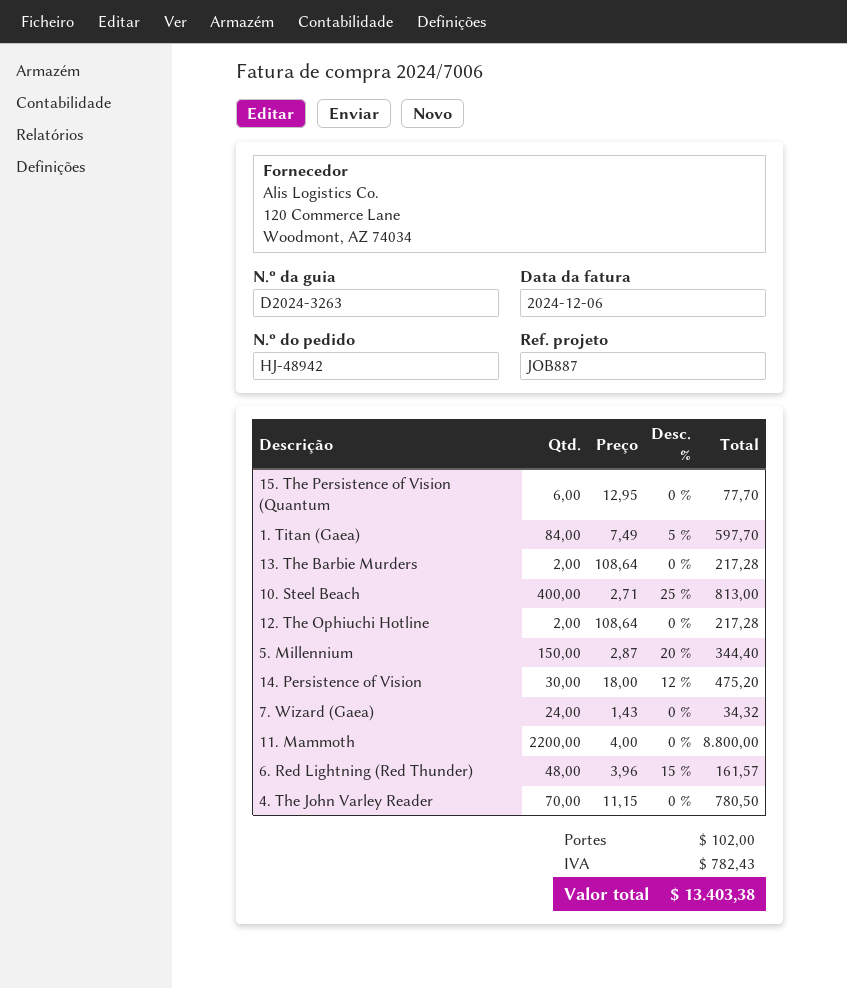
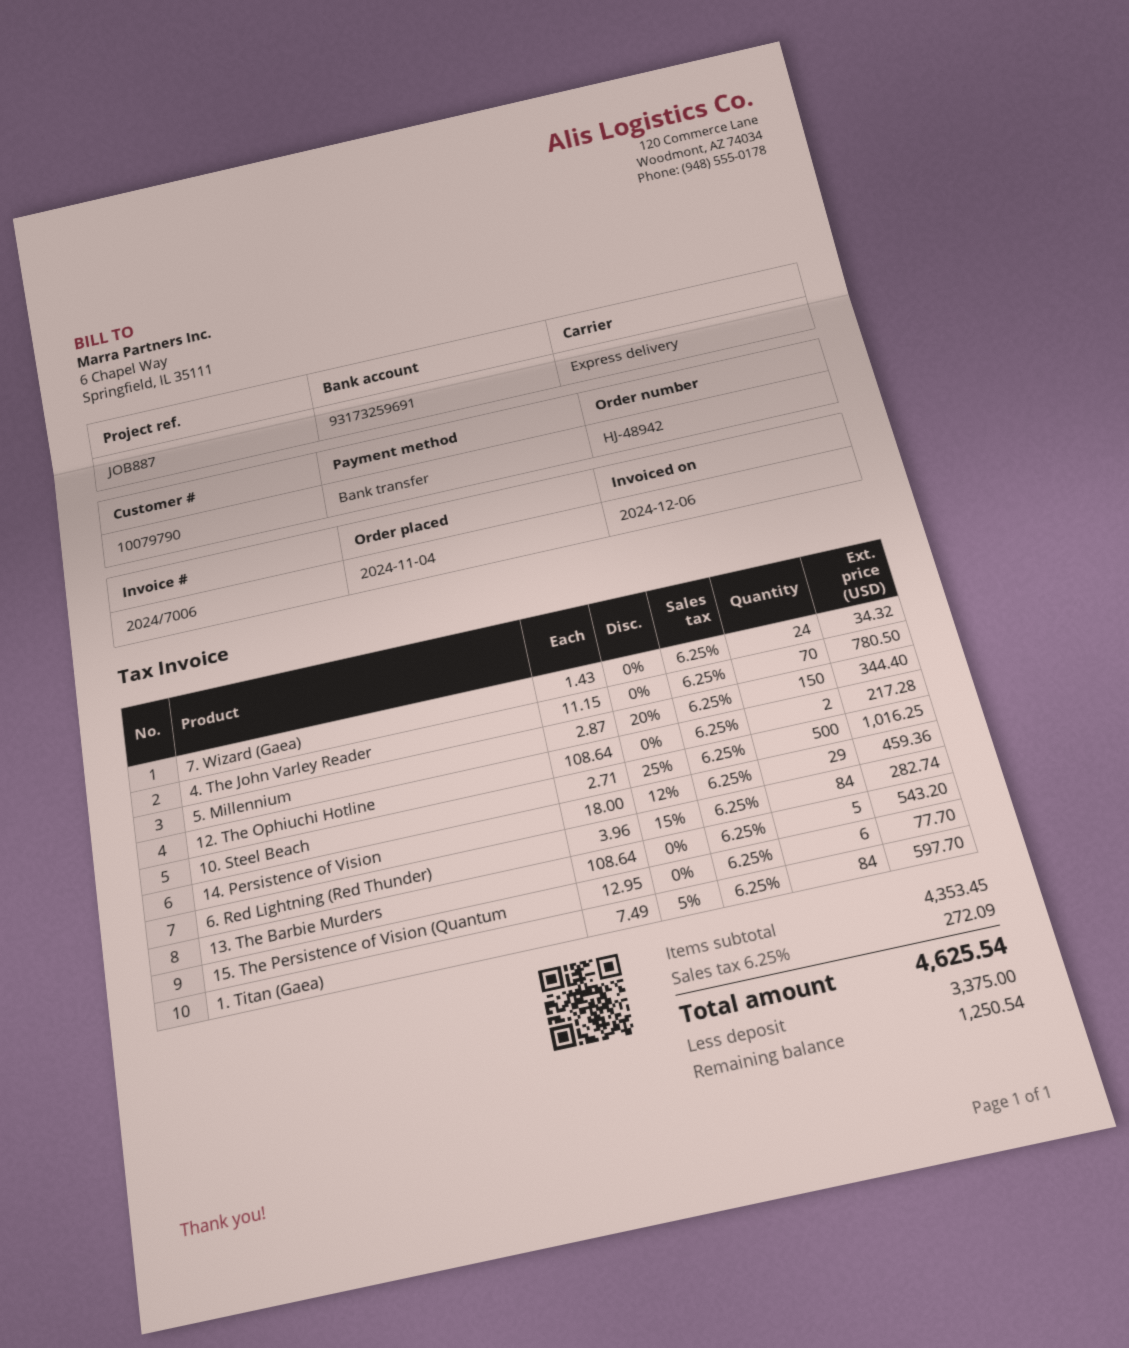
13. The Barbie Murders: 2 x 108.64 = 217.28 -> 5 x 108.64 = 543.20
10. Steel Beach: 400 x 2.71 - 25% = 813.00 -> 500 x 2.71 - 25% = 1016.25
14. Persistence of Vision: 30 x 18.00 - 12% = 475.20 -> 29 x 18.00 - 12% = 459.36
11. Mammoth: 2200 x 4.00 = 8800.00 -> none
6. Red Lightning (Red Thunder): 48 x 3.96 - 15% = 161.57 -> 84 x 3.96 - 15% = 282.74
shipping: 102.00 -> none
tax: 782.43 -> 272.09
total: 13403.38 -> 4625.54

